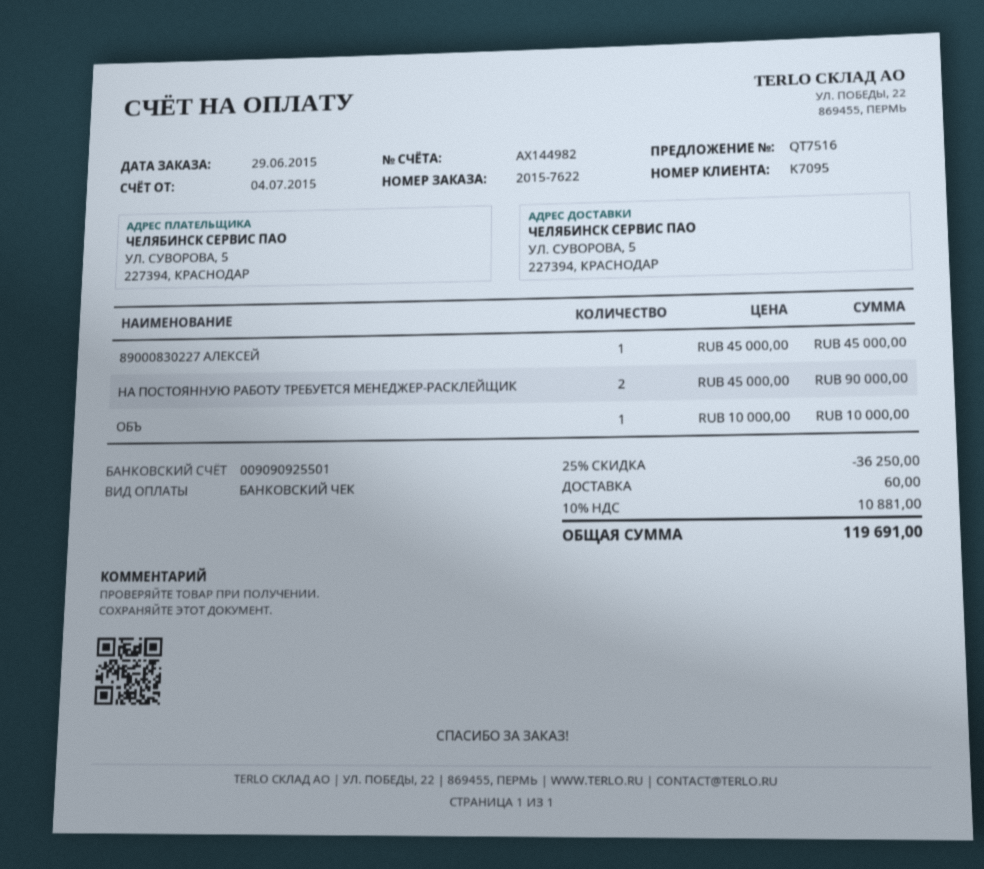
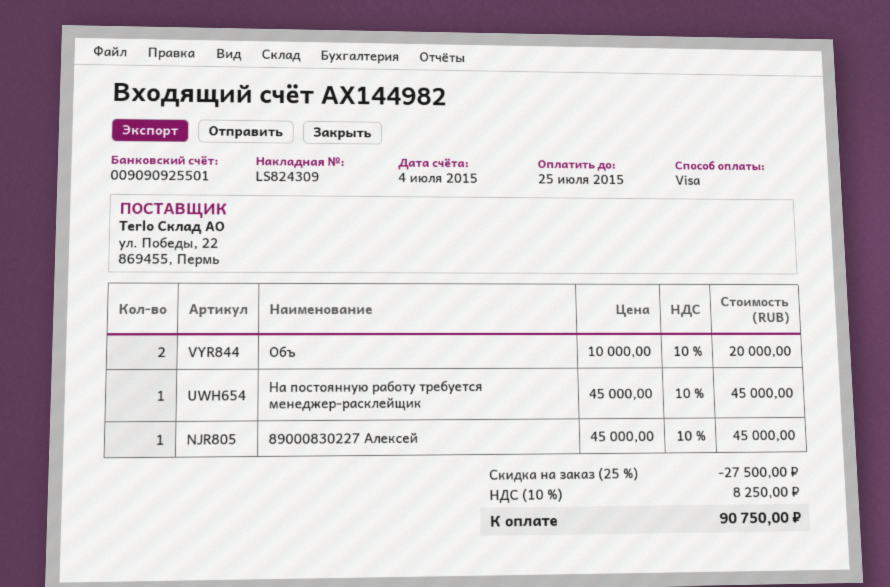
payment method: cheque -> Visa
НА ПОСТОЯННУЮ РАБОТУ ТРЕБУЕТСЯ МЕНЕДЖЕР-РАСКЛЕЙЩИК: 2 x 45000.00 = 90000.00 -> 1 x 45000.00 = 45000.00
ОБЪ: 1 x 10000.00 = 10000.00 -> 2 x 10000.00 = 20000.00
discount: 25% = 36250.00 -> 25% = 27500.00
shipping: 60.00 -> none
tax: 10% = 10881.00 -> 10% = 8250.00
total: 119691.00 -> 90750.00

